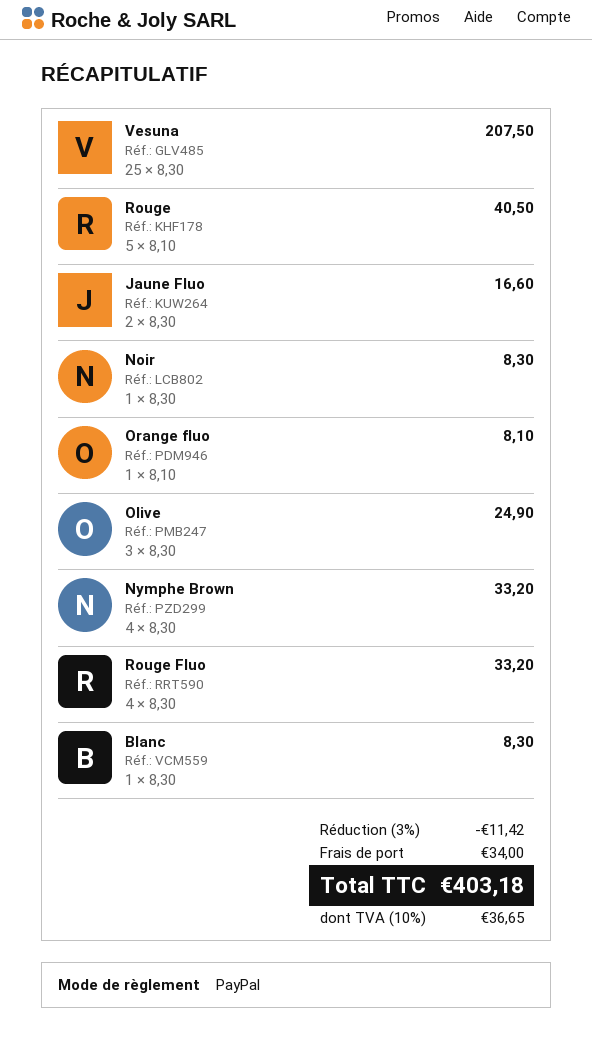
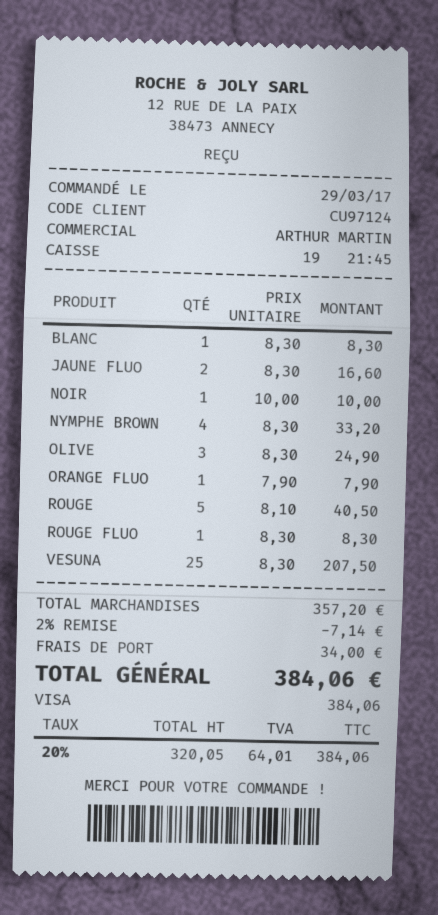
payment method: PayPal -> Visa
Noir: 1 x 8.30 = 8.30 -> 1 x 10.00 = 10.00
Orange fluo: 1 x 8.10 = 8.10 -> 1 x 7.90 = 7.90
Rouge Fluo: 4 x 8.30 = 33.20 -> 1 x 8.30 = 8.30
discount: 3% = 11.42 -> 2% = 7.14
tax: 10% = 36.65 -> 20% = 64.01
total: 403.18 -> 384.06

